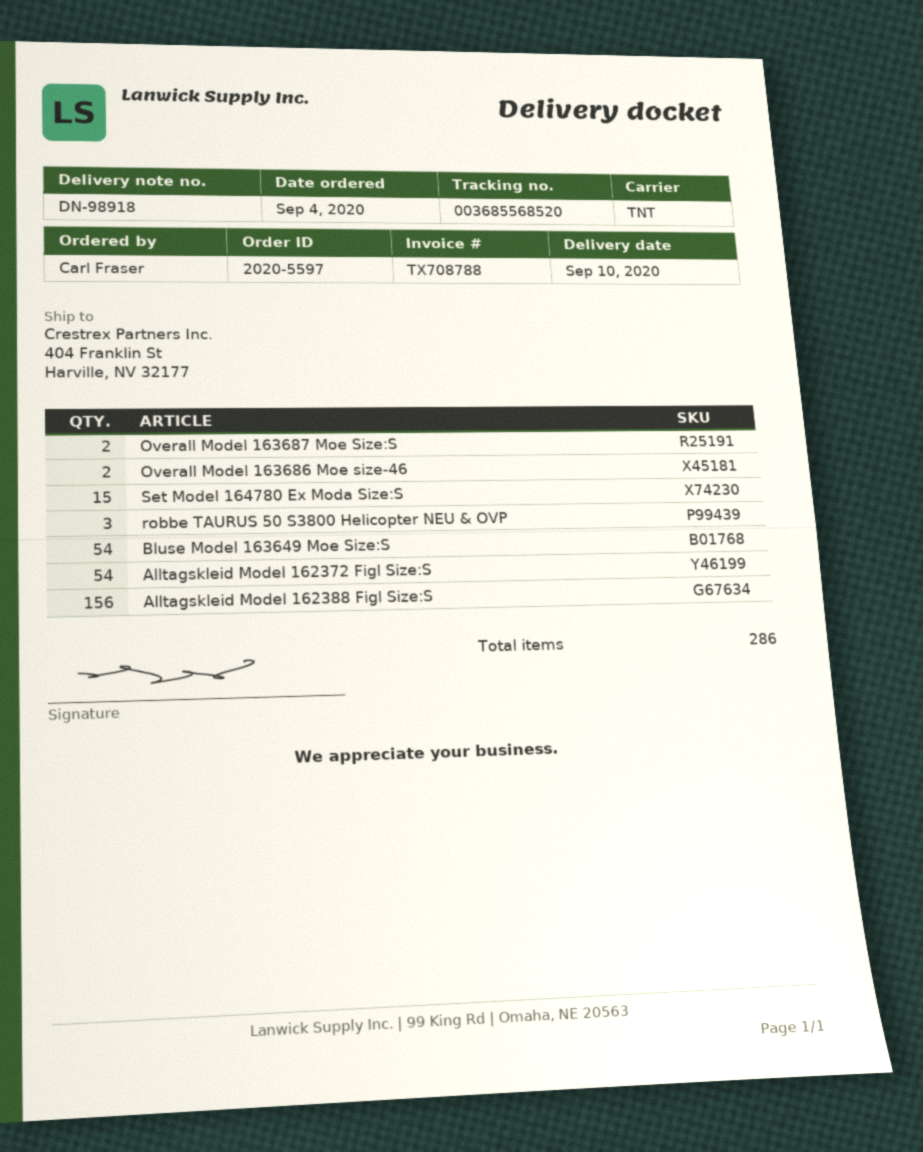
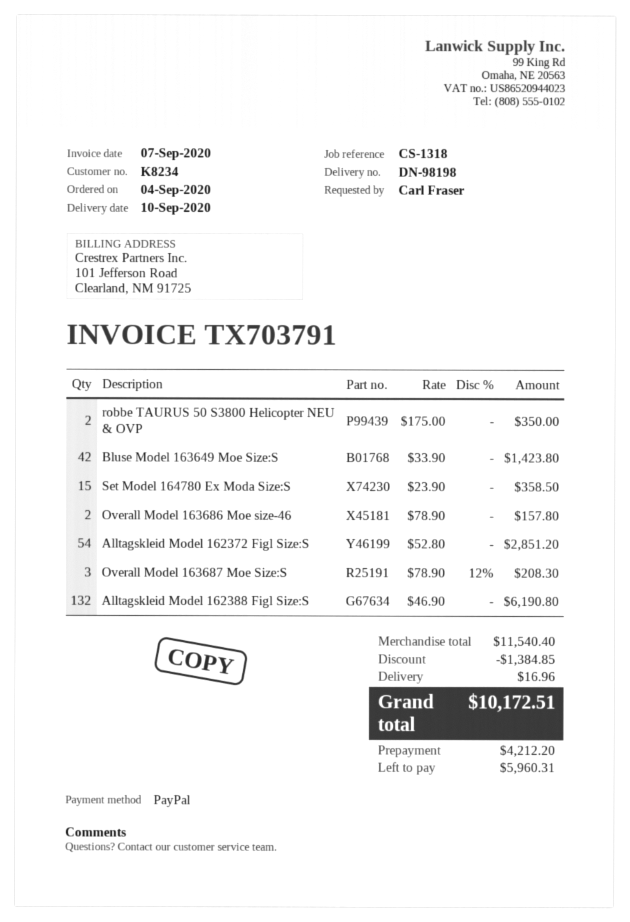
delivery note number: DN-98918 -> DN-98198
invoice number: TX708788 -> TX703791
Overall Model 163687 Moe Size:S: 2 -> 3
robbe TAURUS 50 S3800 Helicopter NEU & OVP: 3 -> 2
Bluse Model 163649 Moe Size:S: 54 -> 42
Alltagskleid Model 162388 Figl Size:S: 156 -> 132

